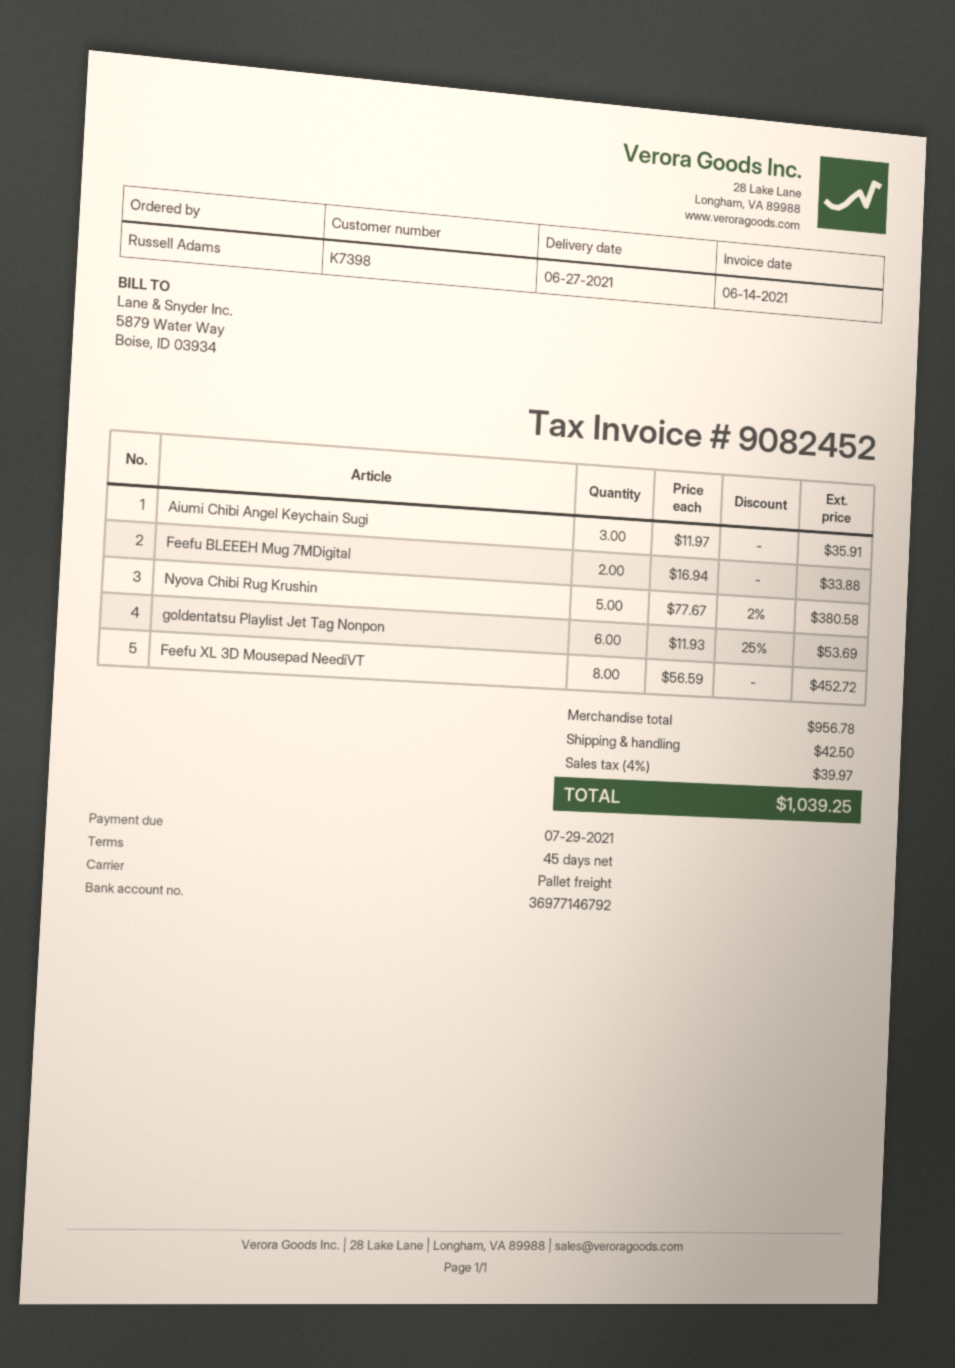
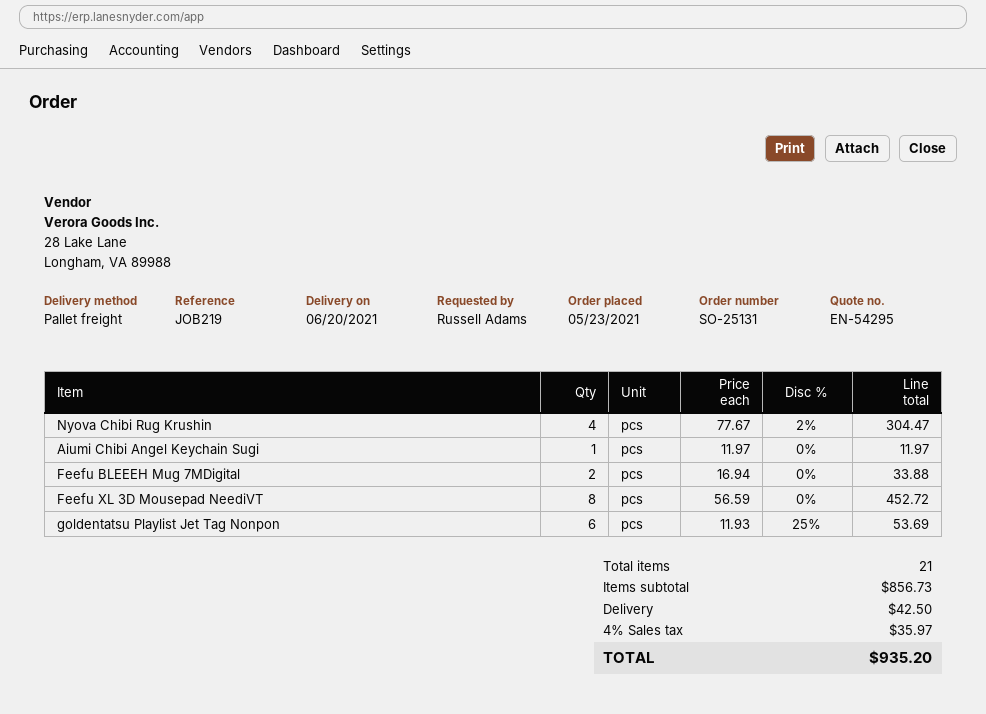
delivery date: 2021-06-27 -> 2021-06-20
Aiumi Chibi Angel Keychain Sugi: 3 x 11.97 = 35.91 -> 1 x 11.97 = 11.97
Nyova Chibi Rug Krushin: 5 x 77.67 - 2% = 380.58 -> 4 x 77.67 - 2% = 304.47
subtotal: 956.78 -> 856.73
tax: 4% = 39.97 -> 4% = 35.97
total: 1039.25 -> 935.20

